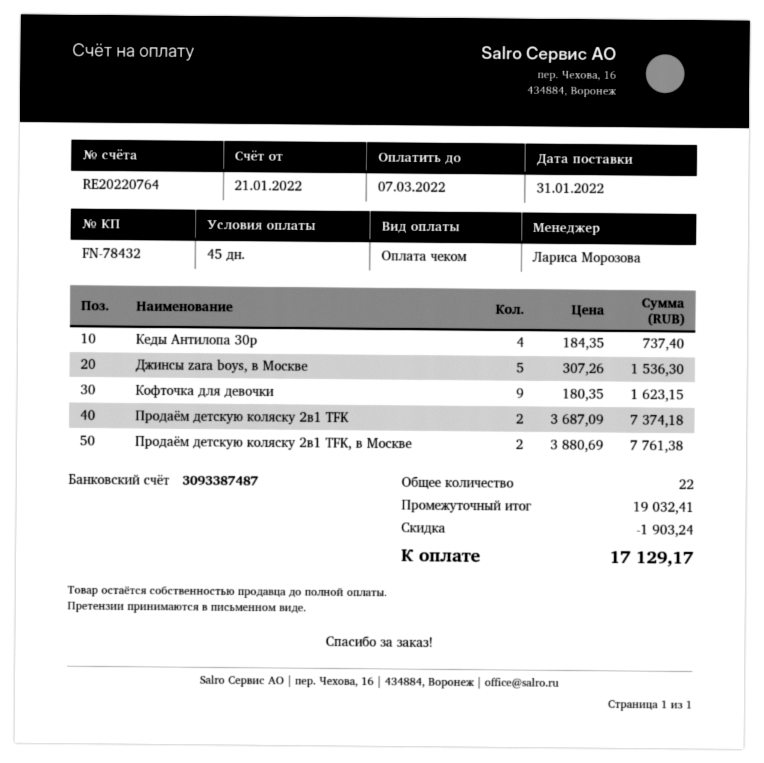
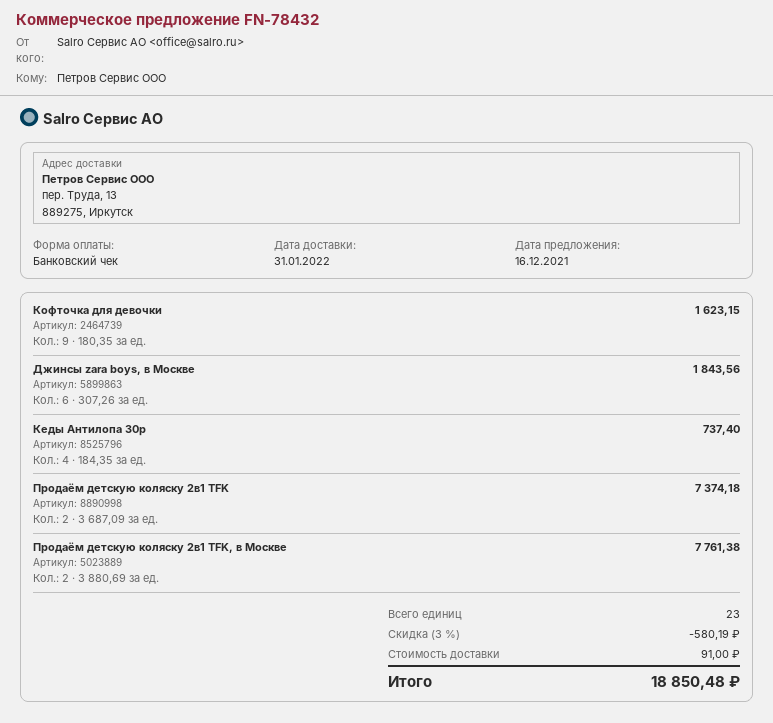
Джинсы zara boys, в Москве: 5 x 307.26 = 1536.30 -> 6 x 307.26 = 1843.56
total quantity: 22 -> 23
discount: 1903.24 -> 580.19
shipping: none -> 91.00
total: 17129.17 -> 18850.48

